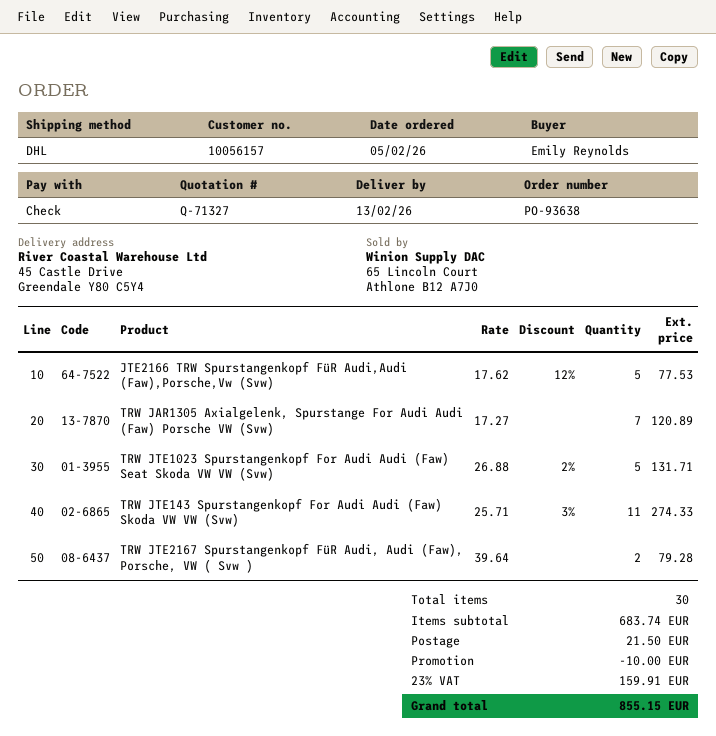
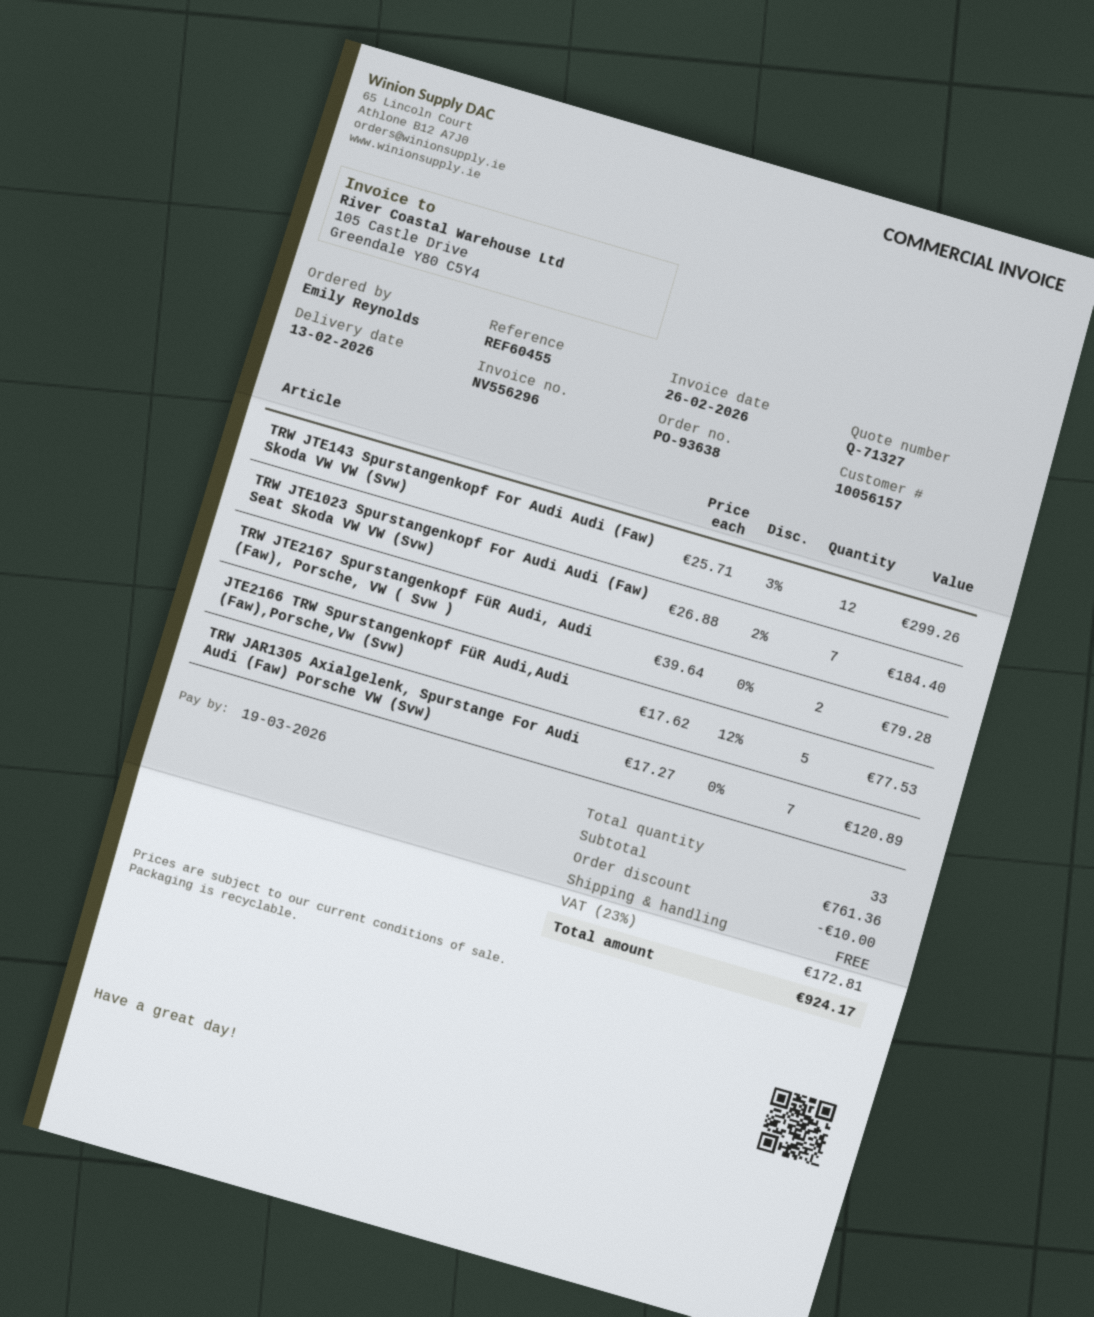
TRW JTE1023 Spurstangenkopf For Audi Audi (Faw) Seat Skoda VW VW (Svw): 5 x 26.88 - 2% = 131.71 -> 7 x 26.88 - 2% = 184.40
TRW JTE143 Spurstangenkopf For Audi Audi (Faw) Skoda VW VW (Svw): 11 x 25.71 - 3% = 274.33 -> 12 x 25.71 - 3% = 299.26
total quantity: 30 -> 33
subtotal: 683.74 -> 761.36
shipping: 21.50 -> 0.00
tax: 23% = 159.91 -> 23% = 172.81
total: 855.15 -> 924.17

